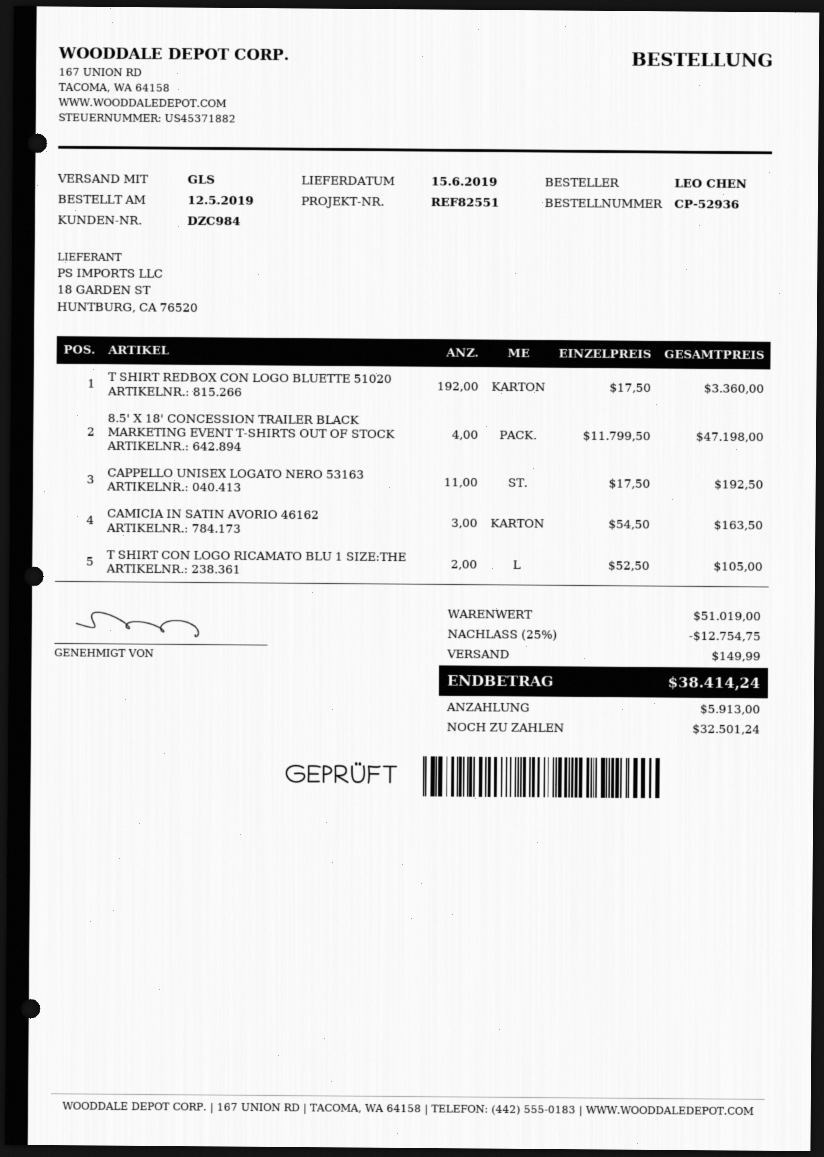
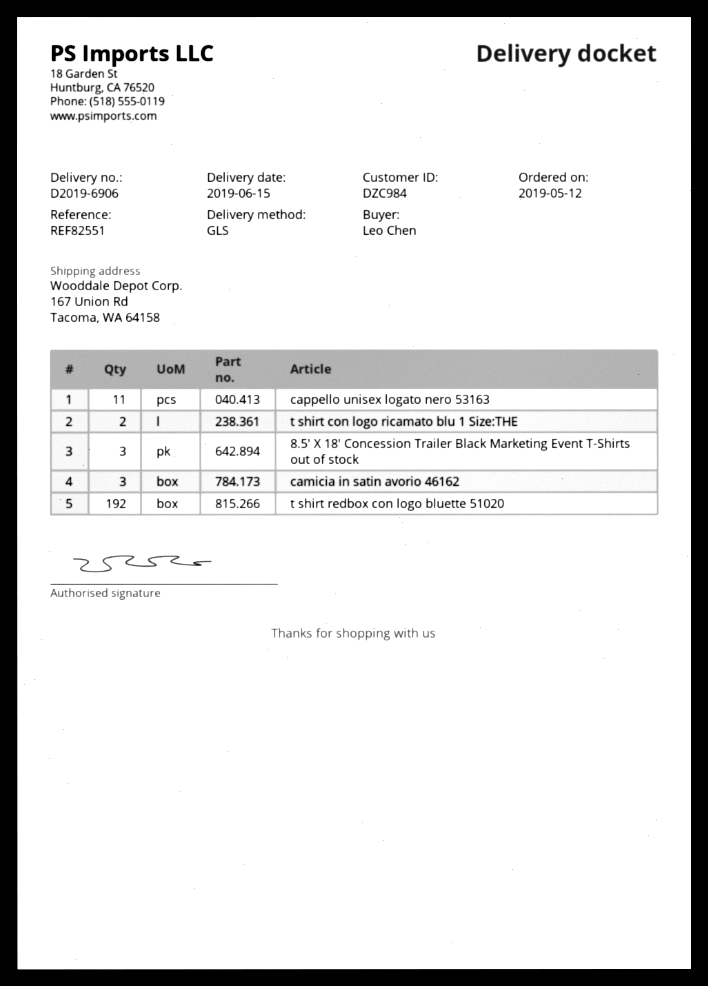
8.5' X 18' CONCESSION TRAILER BLACK MARKETING EVENT T-SHIRTS OUT OF STOCK: 4 -> 3

